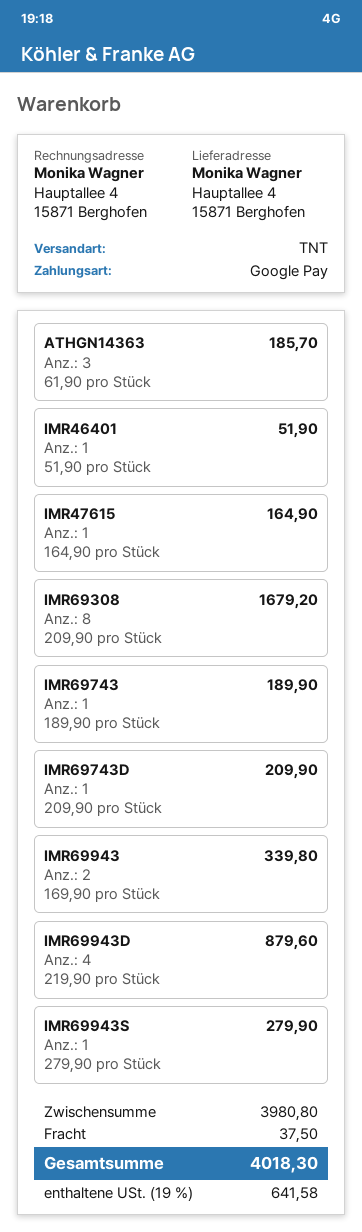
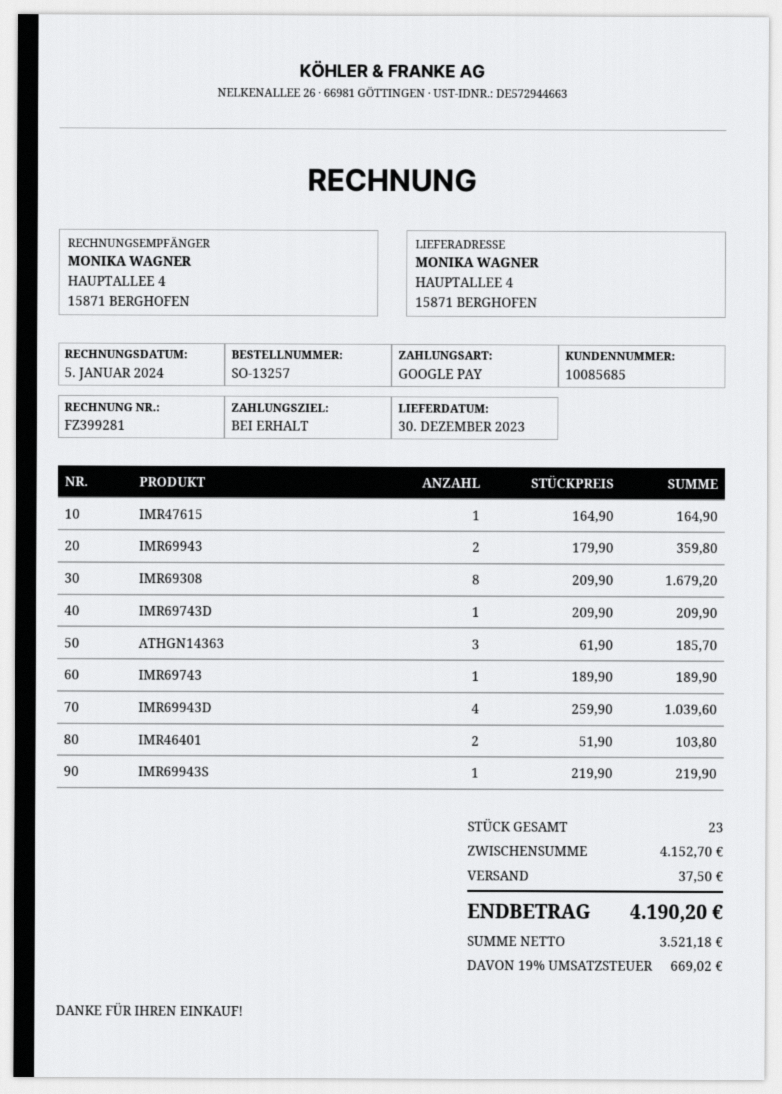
IMR46401: 1 x 51.90 = 51.90 -> 2 x 51.90 = 103.80
IMR69943: 2 x 169.90 = 339.80 -> 2 x 179.90 = 359.80
IMR69943D: 4 x 219.90 = 879.60 -> 4 x 259.90 = 1039.60
IMR69943S: 1 x 279.90 = 279.90 -> 1 x 219.90 = 219.90
subtotal: 3980.80 -> 4152.70
tax: 19% = 641.58 -> 19% = 669.02
total: 4018.30 -> 4190.20

